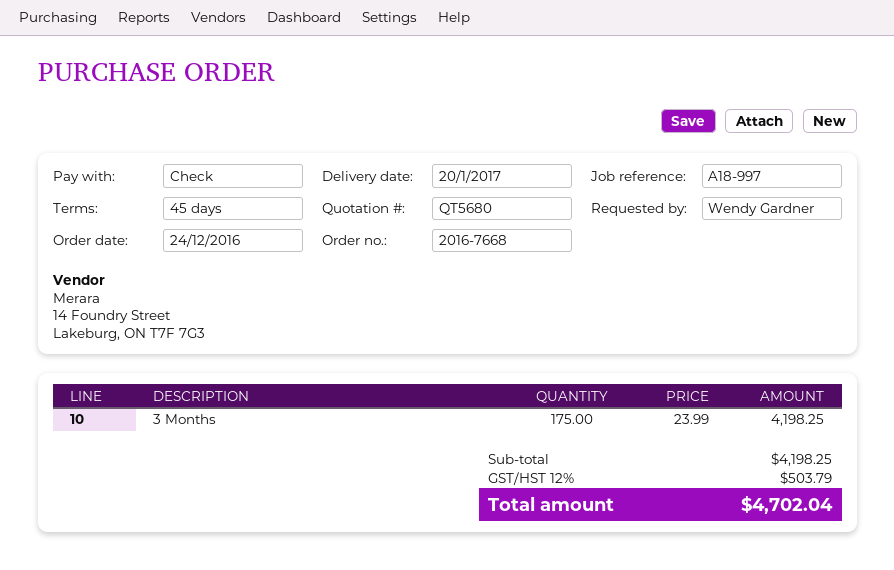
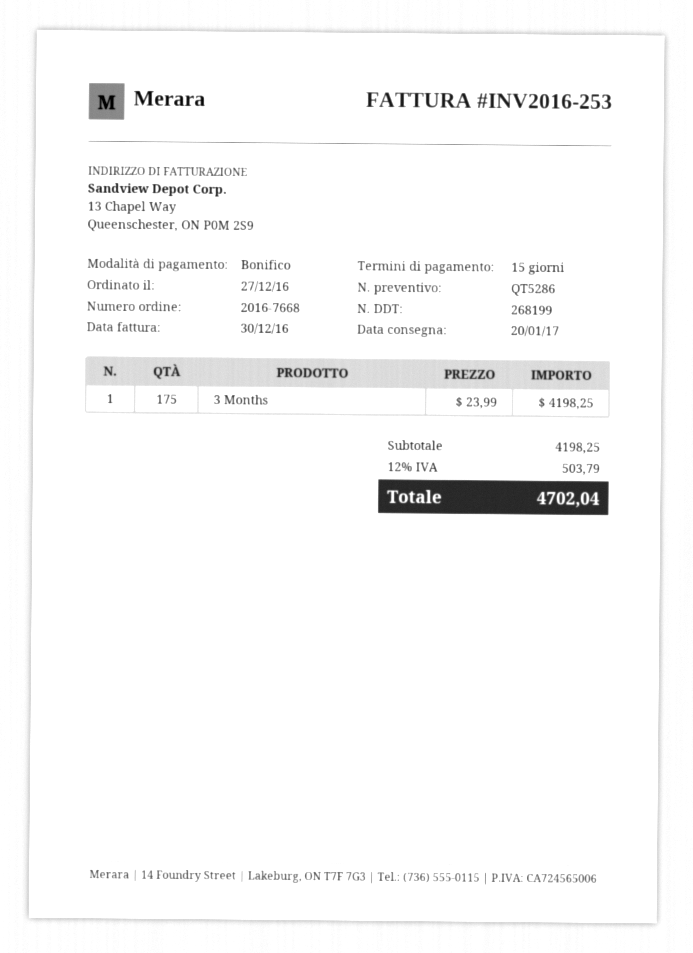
quote number: QT5680 -> QT5286
order date: 2016-12-24 -> 2016-12-27
payment terms: 45 days -> 15 days
payment method: cheque -> bank transfer

